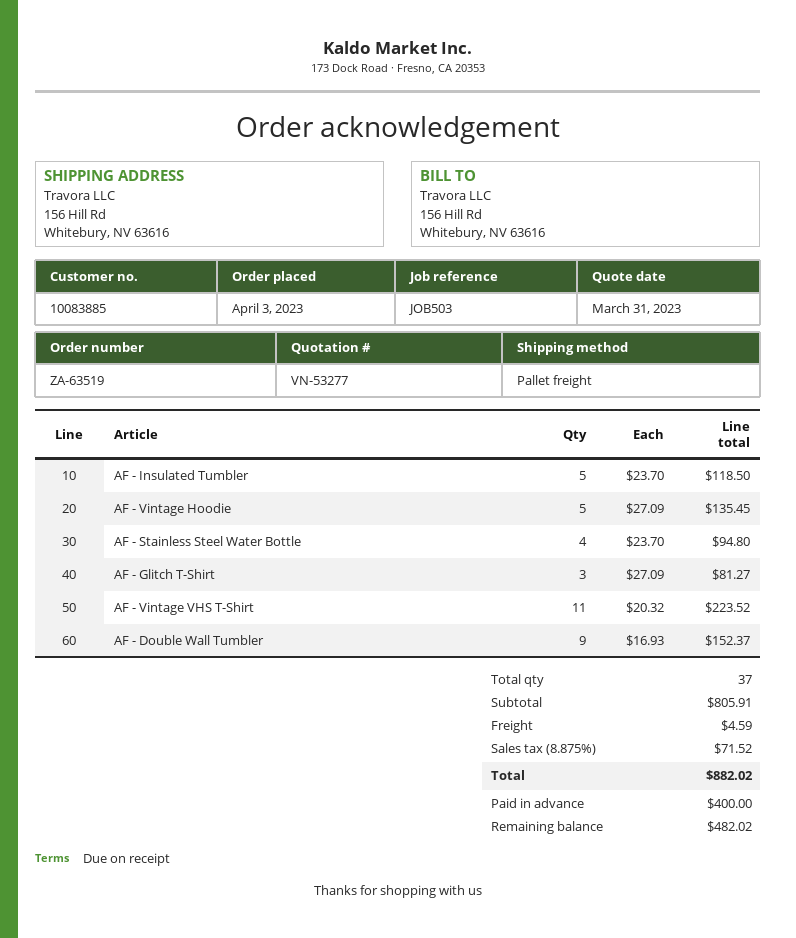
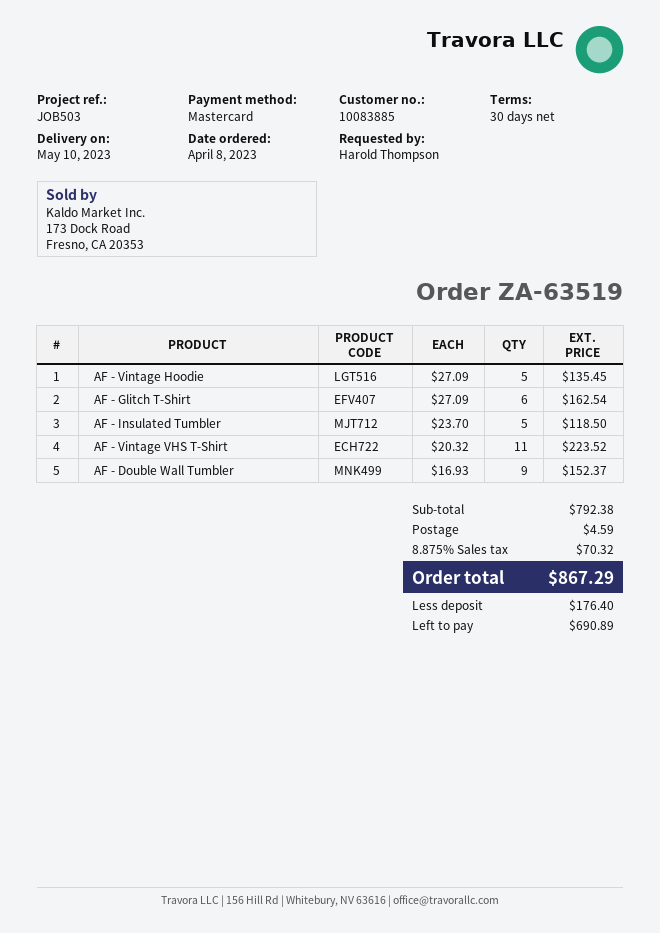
order date: 2023-04-03 -> 2023-04-08
payment terms: on receipt -> 30 days
AF - Stainless Steel Water Bottle: 4 x 23.70 = 94.80 -> none
AF - Glitch T-Shirt: 3 x 27.09 = 81.27 -> 6 x 27.09 = 162.54
subtotal: 805.91 -> 792.38
tax: 8.875% = 71.52 -> 8.875% = 70.32
total: 882.02 -> 867.29
deposit: 400.00 -> 176.40
balance: 482.02 -> 690.89

